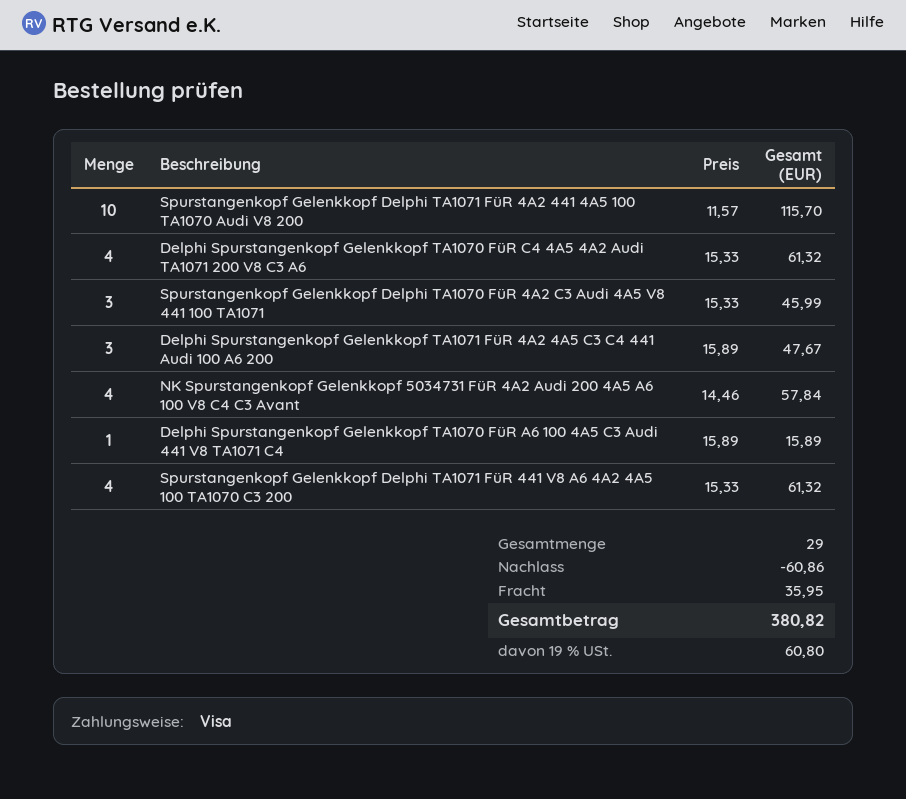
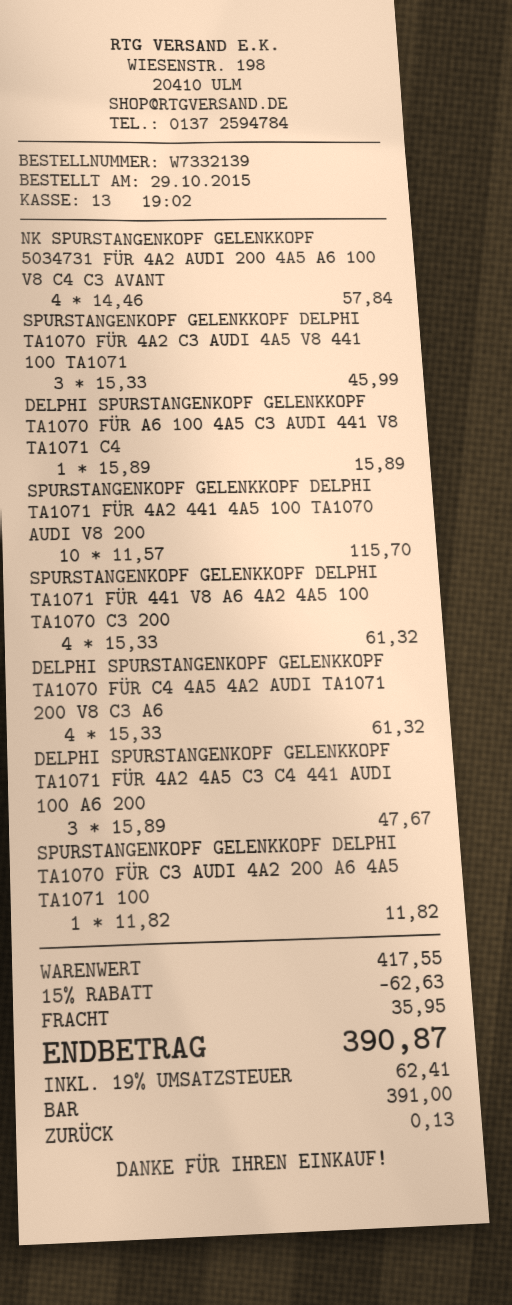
payment method: Visa -> cash
SPURSTANGENKOPF GELENKKOPF DELPHI TA1070 FÜR C3 AUDI 4A2 200 A6 4A5 TA1071 100: none -> 1 x 11.82 = 11.82
discount: 60.86 -> 62.63
tax: 19% = 60.80 -> 19% = 62.41
total: 380.82 -> 390.87

